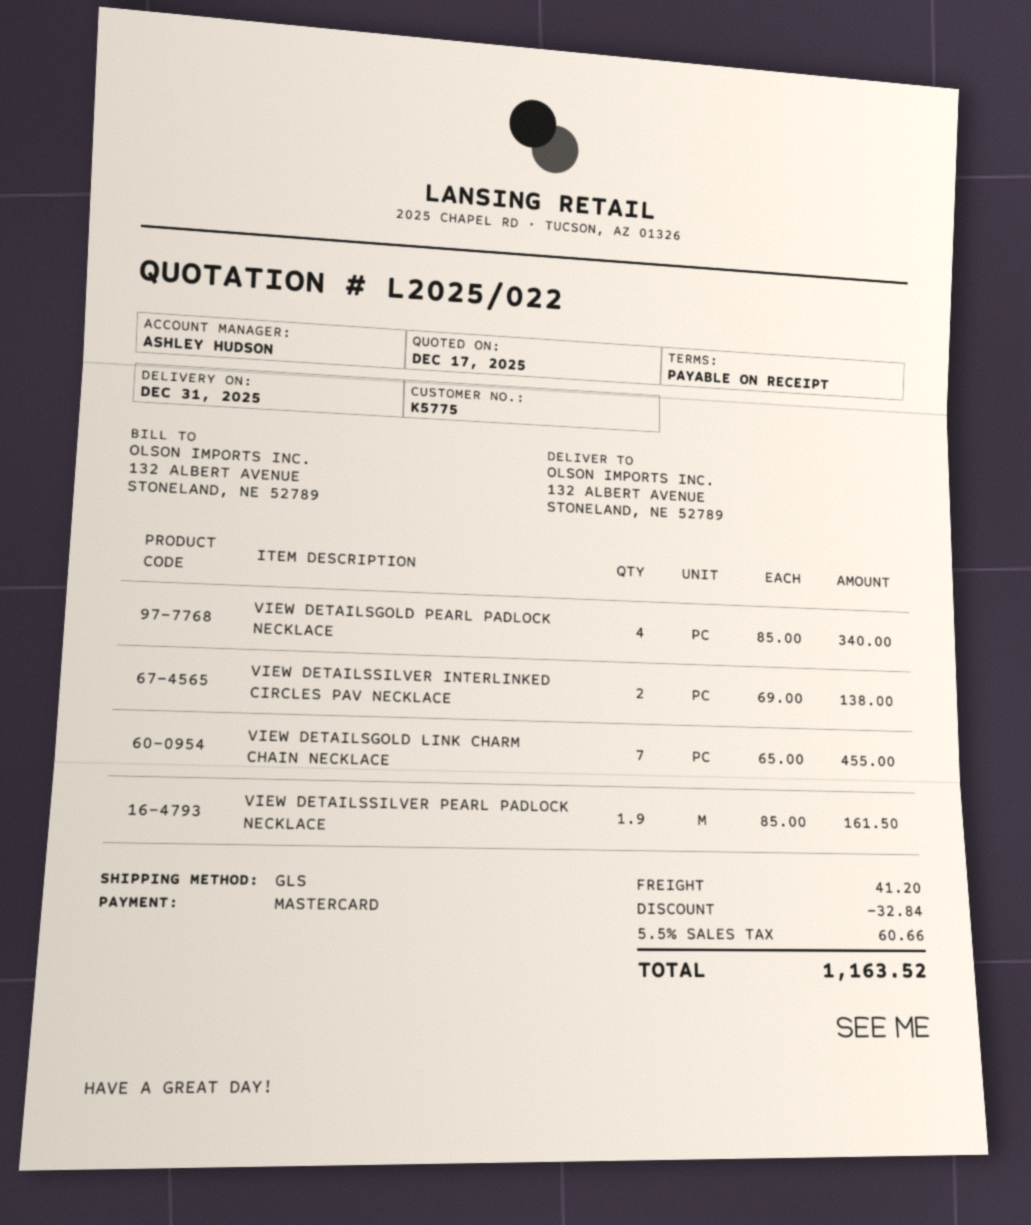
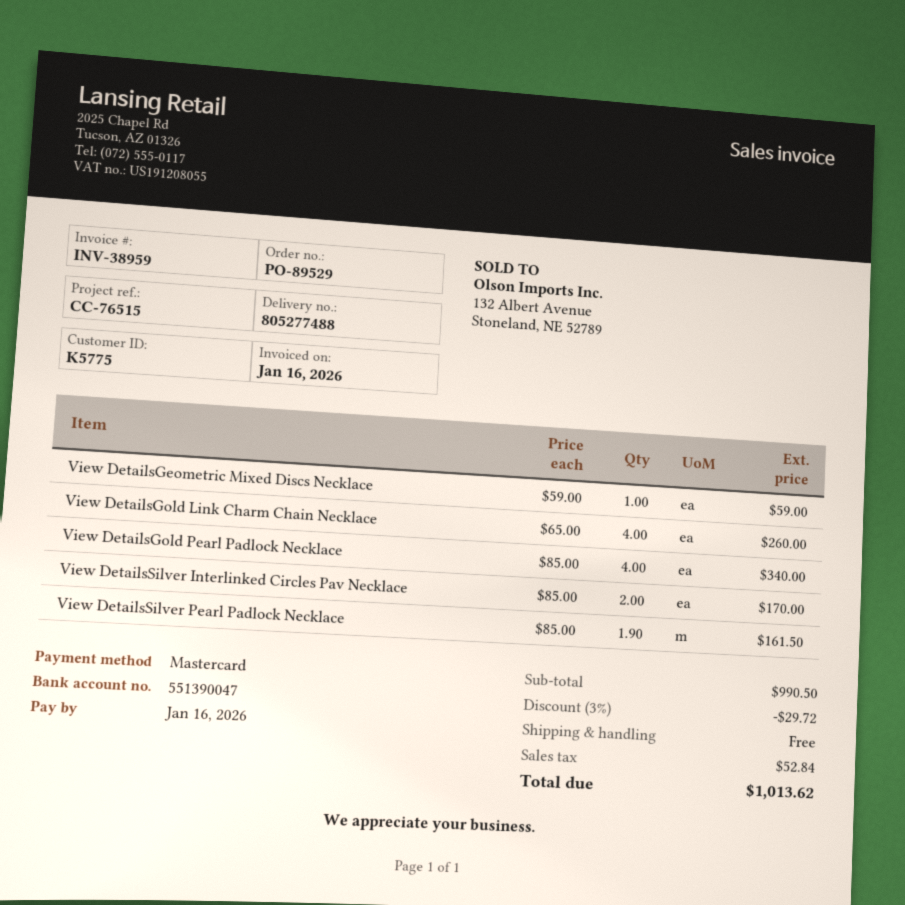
VIEW DETAILSSILVER INTERLINKED CIRCLES PAV NECKLACE: 2 x 69.00 = 138.00 -> 2 x 85.00 = 170.00
VIEW DETAILSGOLD LINK CHARM CHAIN NECKLACE: 7 x 65.00 = 455.00 -> 4 x 65.00 = 260.00
View DetailsGeometric Mixed Discs Necklace: none -> 1 x 59.00 = 59.00
discount: 32.84 -> 29.72
shipping: 41.20 -> 0.00
tax: 60.66 -> 52.84
total: 1163.52 -> 1013.62

